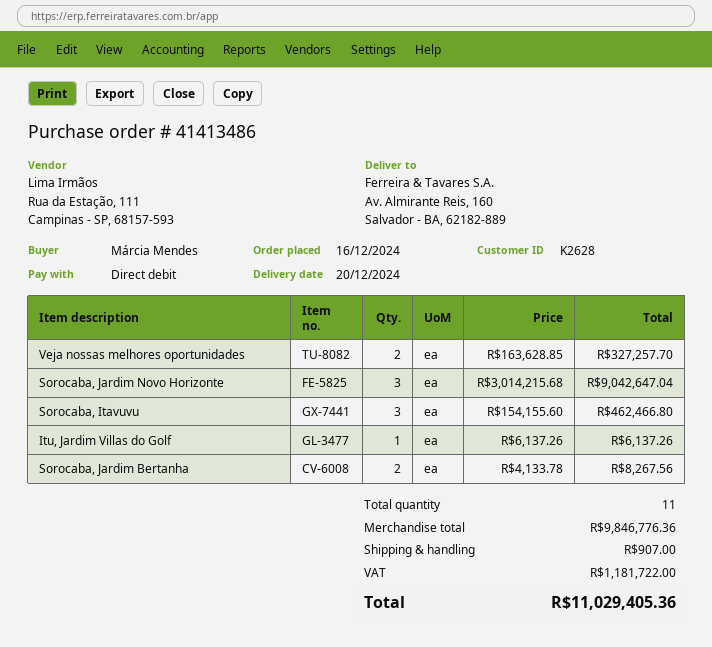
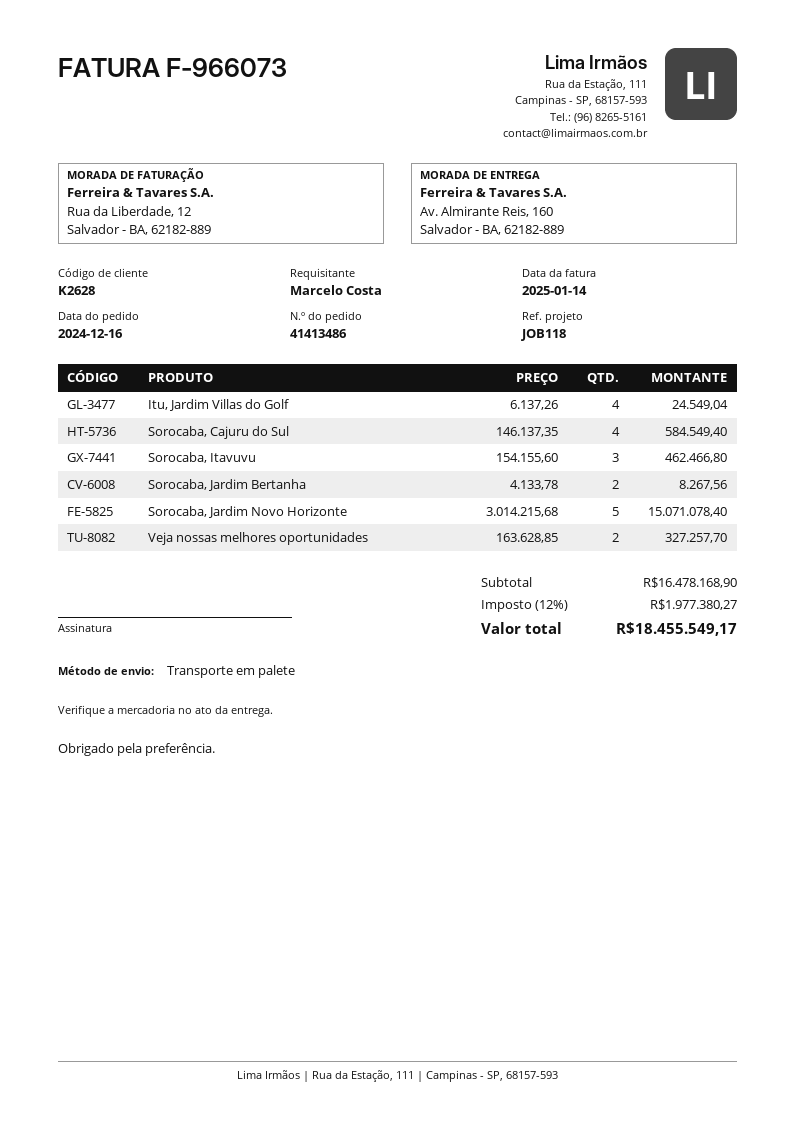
ordered by: Márcia Mendes -> Marcelo Costa
Sorocaba, Jardim Novo Horizonte: 3 x 3014215.68 = 9042647.04 -> 5 x 3014215.68 = 15071078.40
Itu, Jardim Villas do Golf: 1 x 6137.26 = 6137.26 -> 4 x 6137.26 = 24549.04
Sorocaba, Cajuru do Sul: none -> 4 x 146137.35 = 584549.40
subtotal: 9846776.36 -> 16478168.90
shipping: 907.00 -> none
tax: 1181722.00 -> 1977380.27
total: 11029405.36 -> 18455549.17

